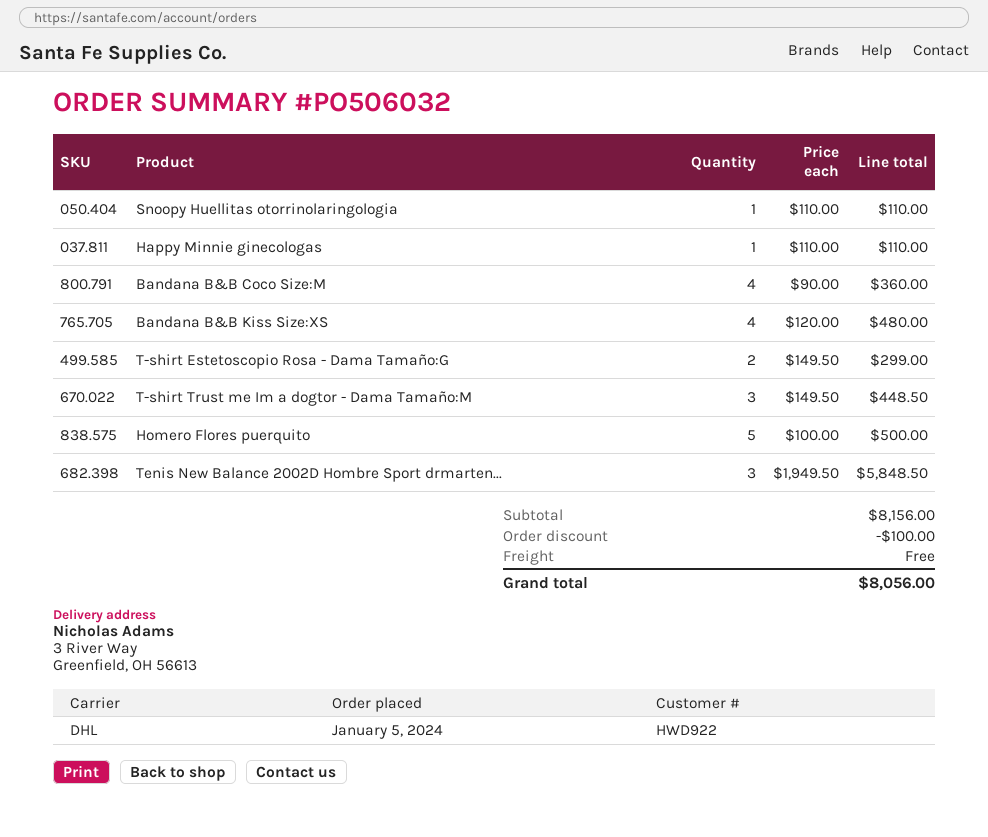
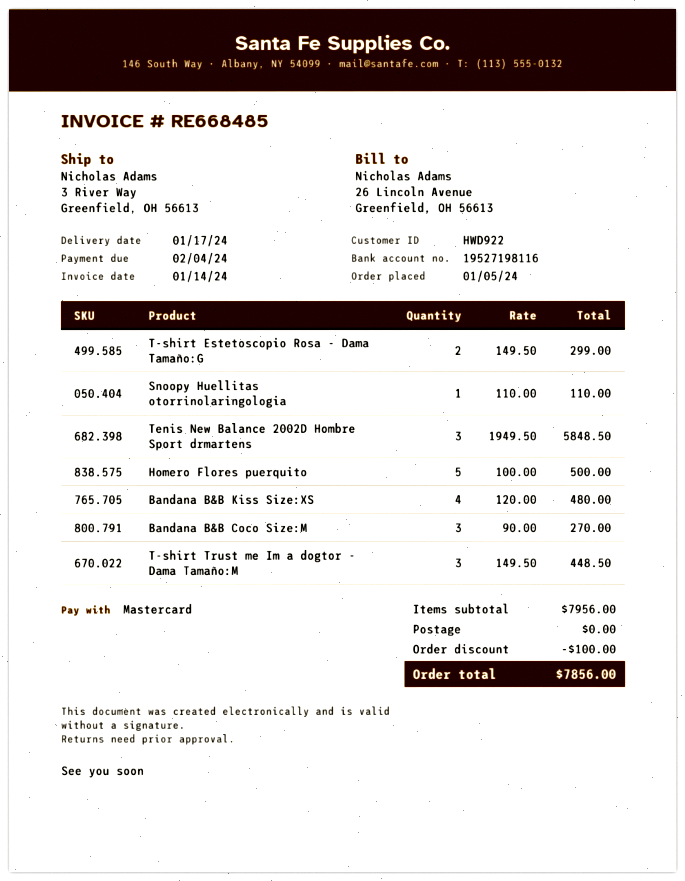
Happy Minnie ginecologas: 1 x 110.00 = 110.00 -> none
Bandana B&B Coco Size:M: 4 x 90.00 = 360.00 -> 3 x 90.00 = 270.00
subtotal: 8156.00 -> 7956.00
total: 8056.00 -> 7856.00

